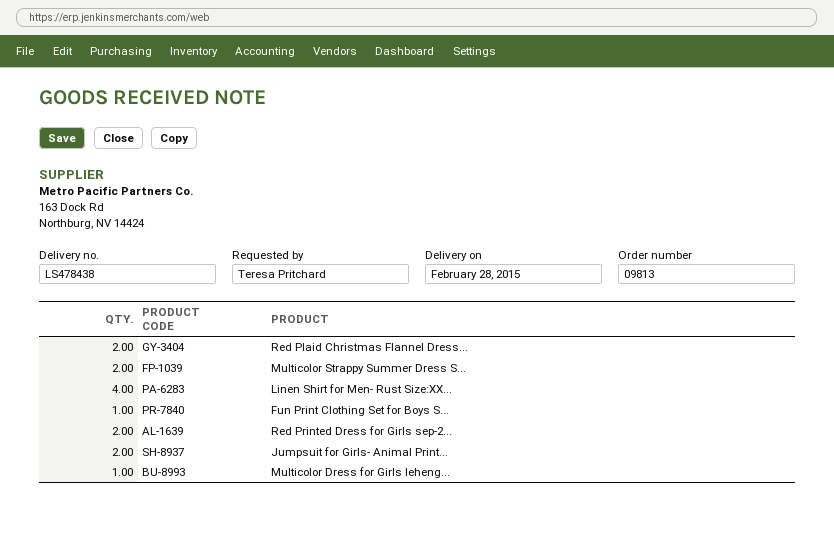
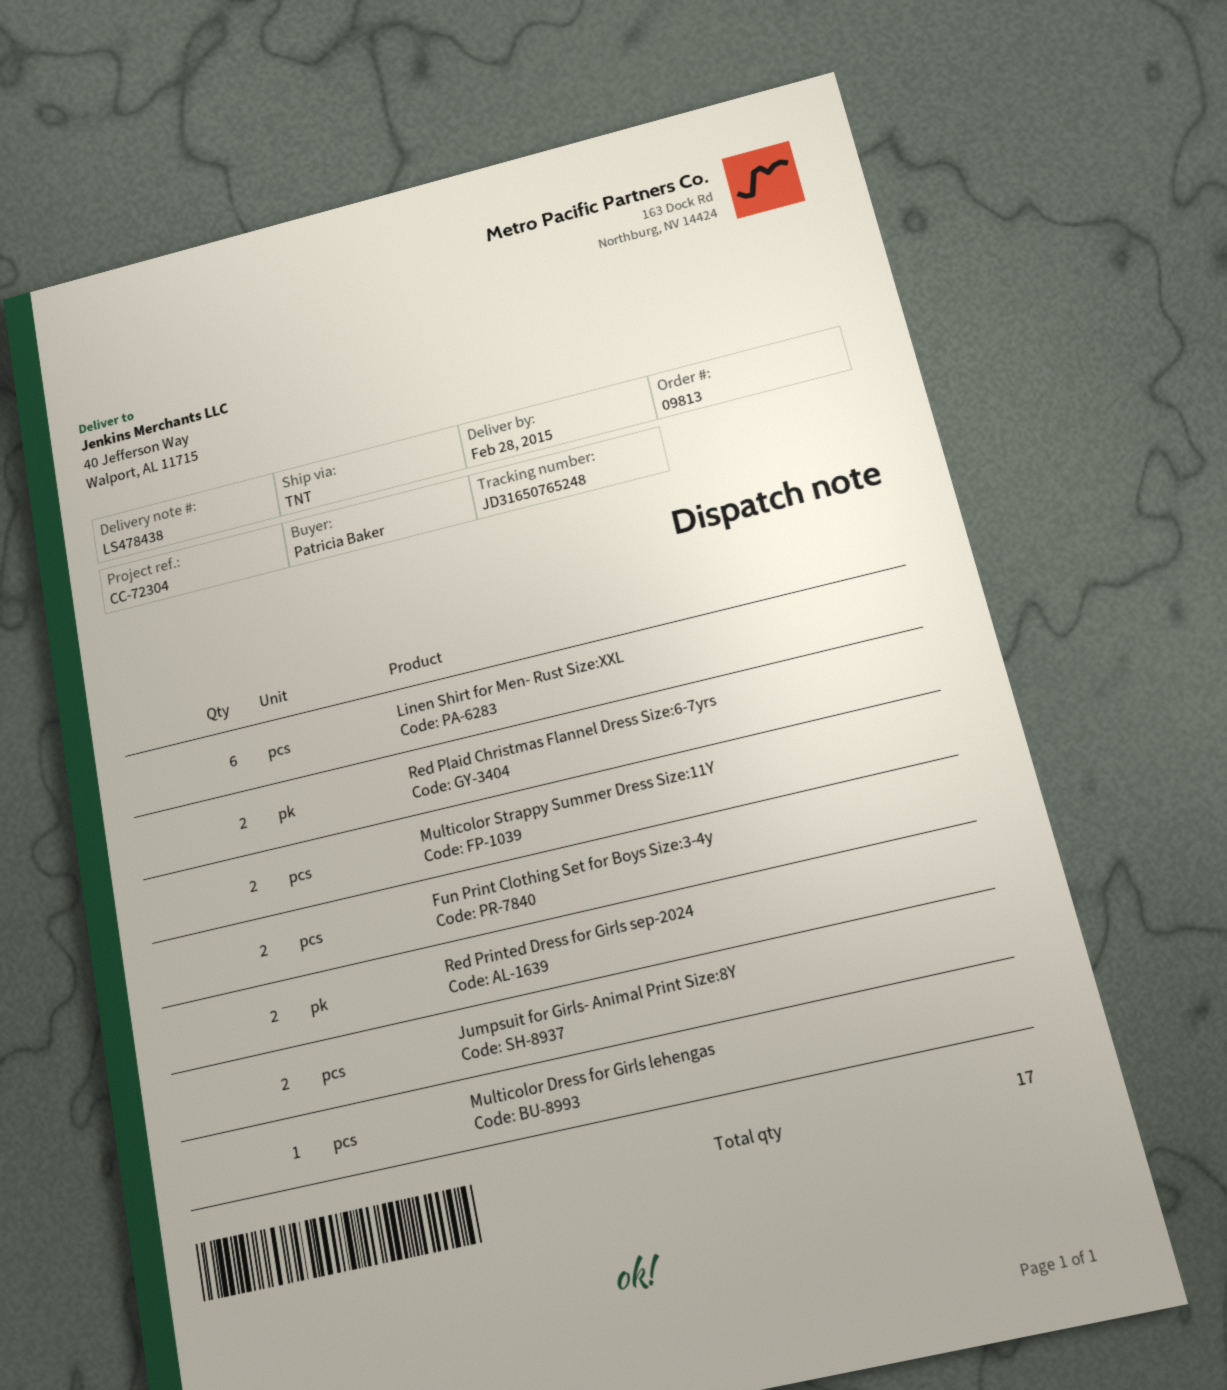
ordered by: Teresa Pritchard -> Patricia Baker
Linen Shirt for Men- Rust Size:XX...: 4 -> 6
Fun Print Clothing Set for Boys S...: 1 -> 2

